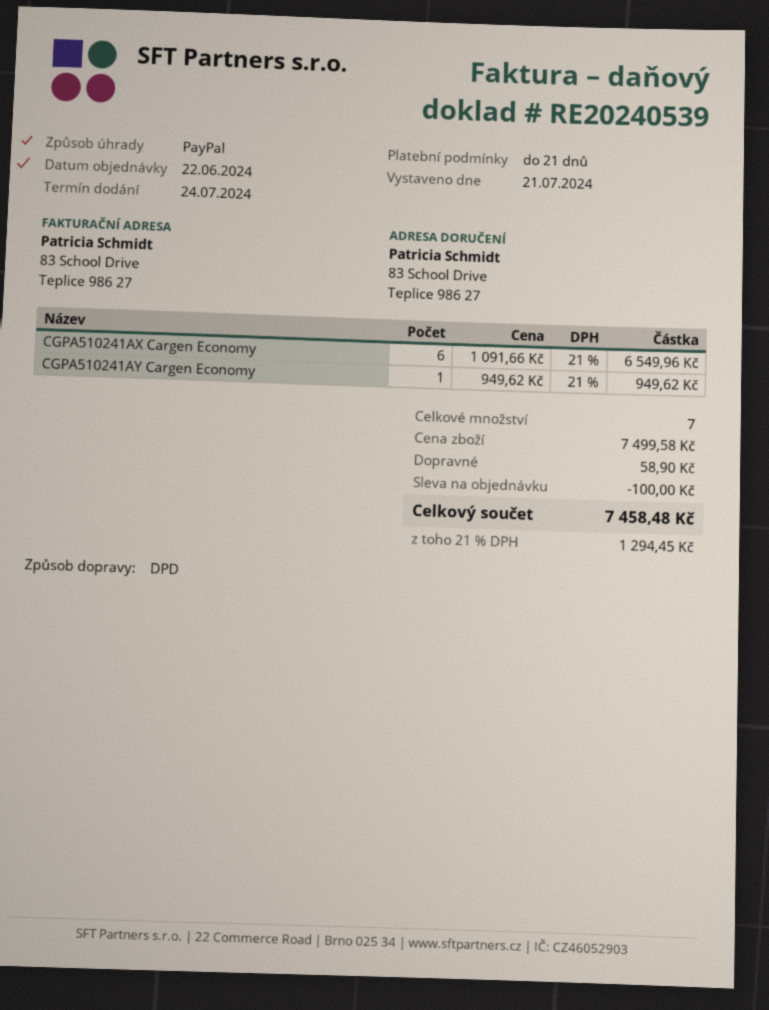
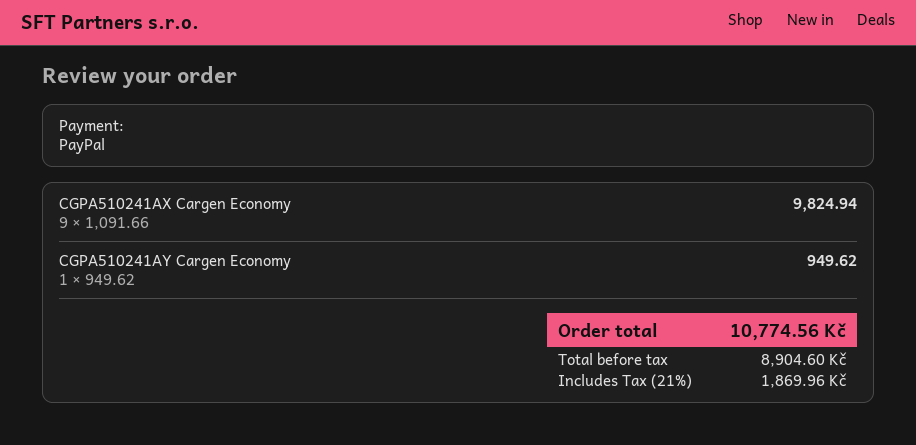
CGPA510241AX Cargen Economy: 6 x 1091.66 = 6549.96 -> 9 x 1091.66 = 9824.94
discount: 100.00 -> none
shipping: 58.90 -> none
tax: 21% = 1294.45 -> 21% = 1869.96
total: 7458.48 -> 10774.56

